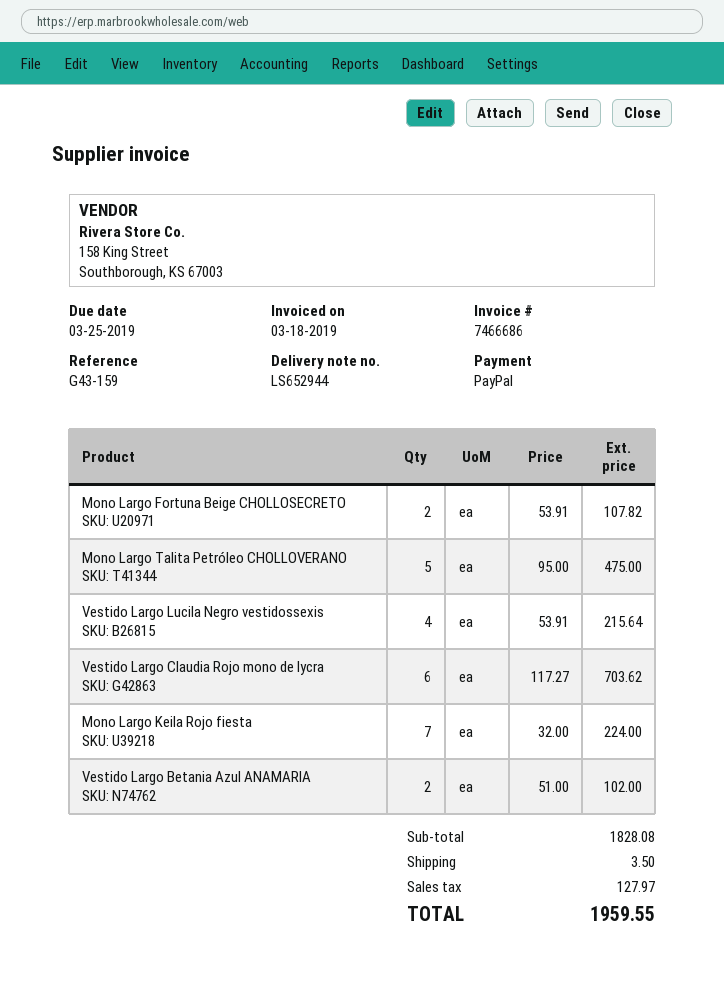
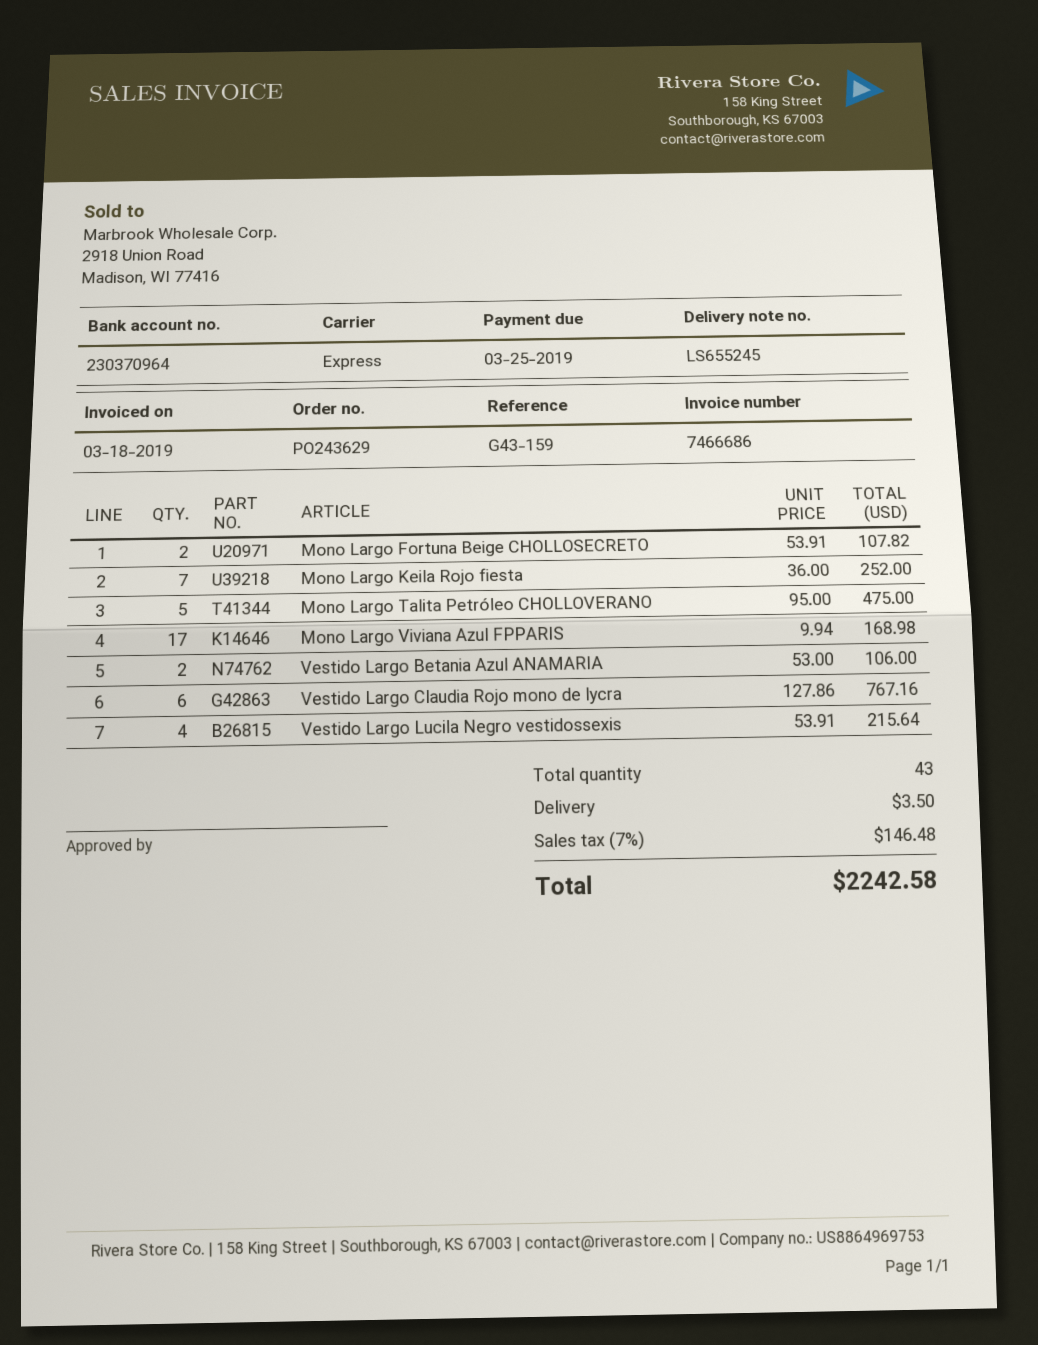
delivery note number: LS652944 -> LS655245
Vestido Largo Claudia Rojo mono de lycra: 6 x 117.27 = 703.62 -> 6 x 127.86 = 767.16
Mono Largo Keila Rojo fiesta: 7 x 32.00 = 224.00 -> 7 x 36.00 = 252.00
Vestido Largo Betania Azul ANAMARIA: 2 x 51.00 = 102.00 -> 2 x 53.00 = 106.00
Mono Largo Viviana Azul FPPARIS: none -> 17 x 9.94 = 168.98
tax: 127.97 -> 146.48
total: 1959.55 -> 2242.58

